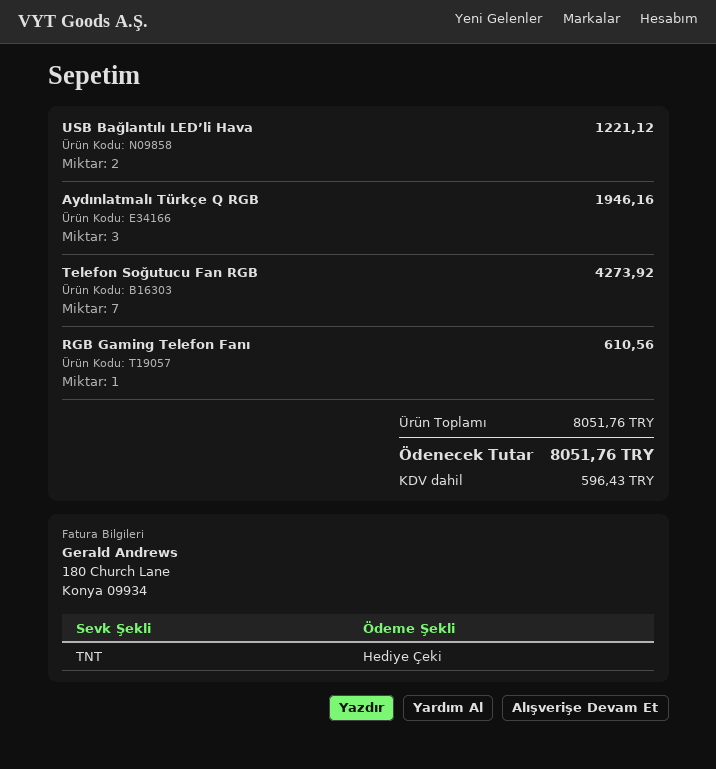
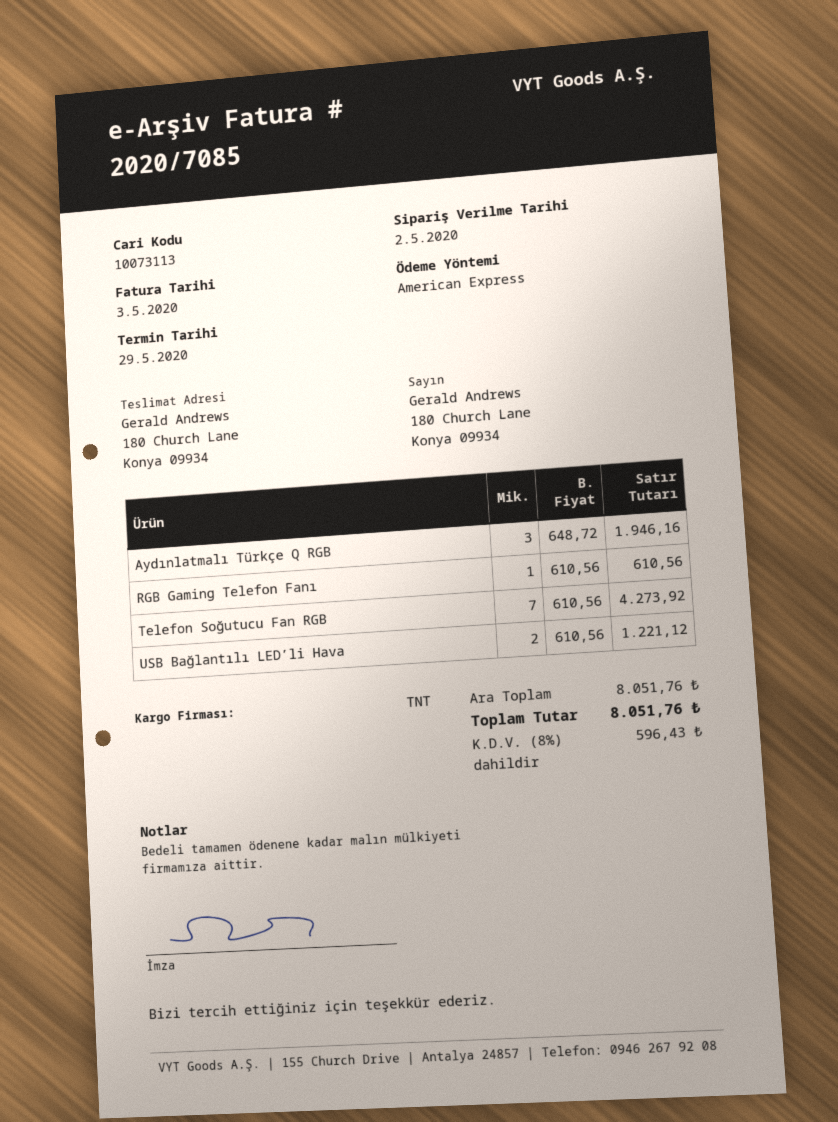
payment method: gift card -> American Express

